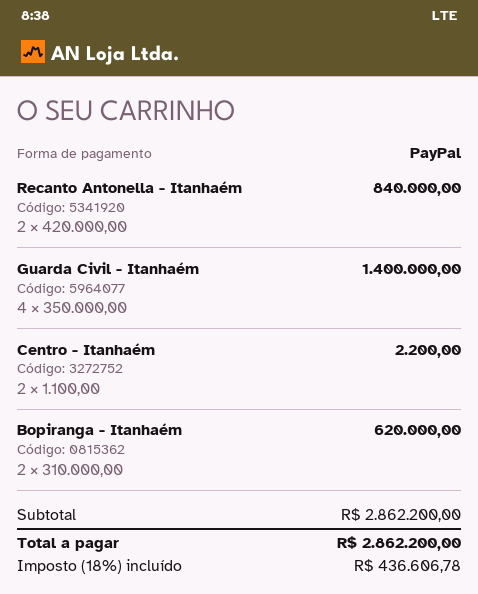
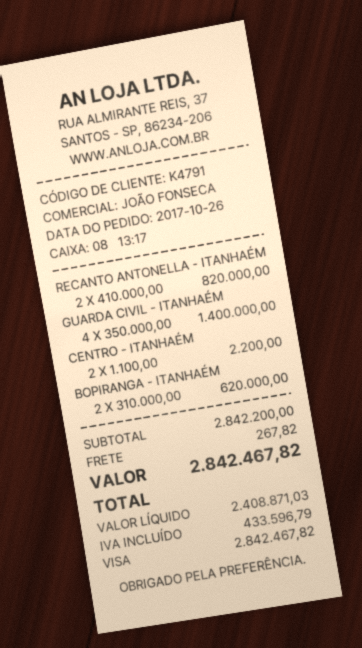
payment method: PayPal -> Visa
Recanto Antonella - Itanhaém: 2 x 420000.00 = 840000.00 -> 2 x 410000.00 = 820000.00
subtotal: 2862200.00 -> 2842200.00
shipping: none -> 267.82
tax: 436606.78 -> 433596.79
total: 2862200.00 -> 2842467.82

